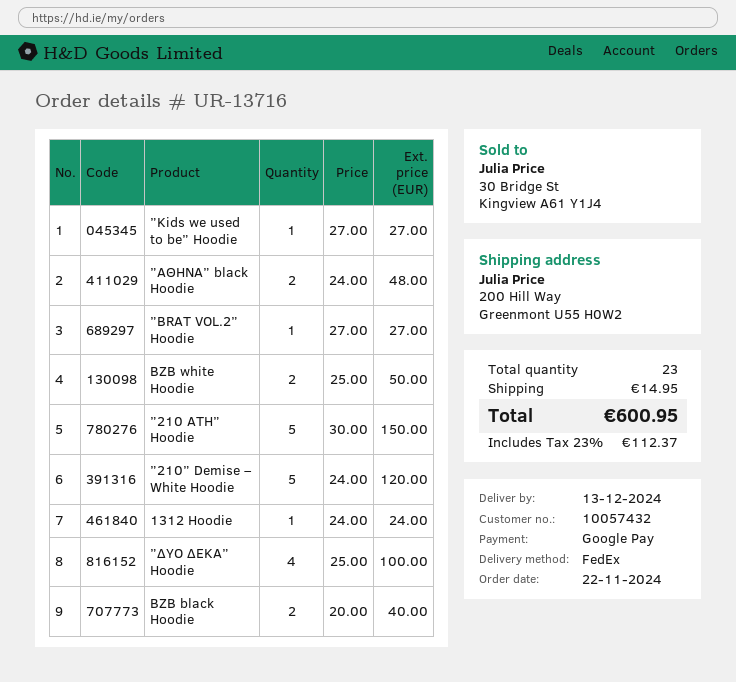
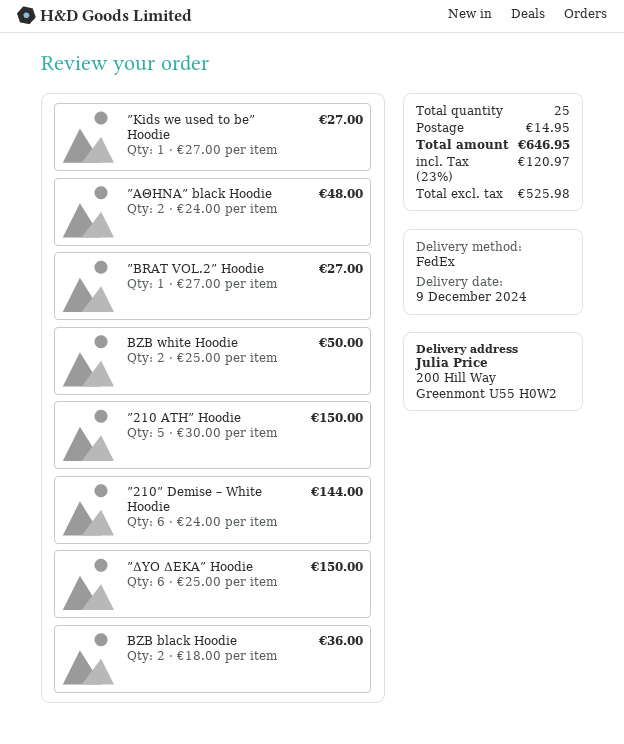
delivery date: 2024-12-13 -> 2024-12-09
”210” Demise – White Hoodie: 5 x 24.00 = 120.00 -> 6 x 24.00 = 144.00
1312 Hoodie: 1 x 24.00 = 24.00 -> none
”ΔΥΟ ΔΕΚΑ” Hoodie: 4 x 25.00 = 100.00 -> 6 x 25.00 = 150.00
BZB black Hoodie: 2 x 20.00 = 40.00 -> 2 x 18.00 = 36.00
total quantity: 23 -> 25
tax: 23% = 112.37 -> 23% = 120.97
total: 600.95 -> 646.95

